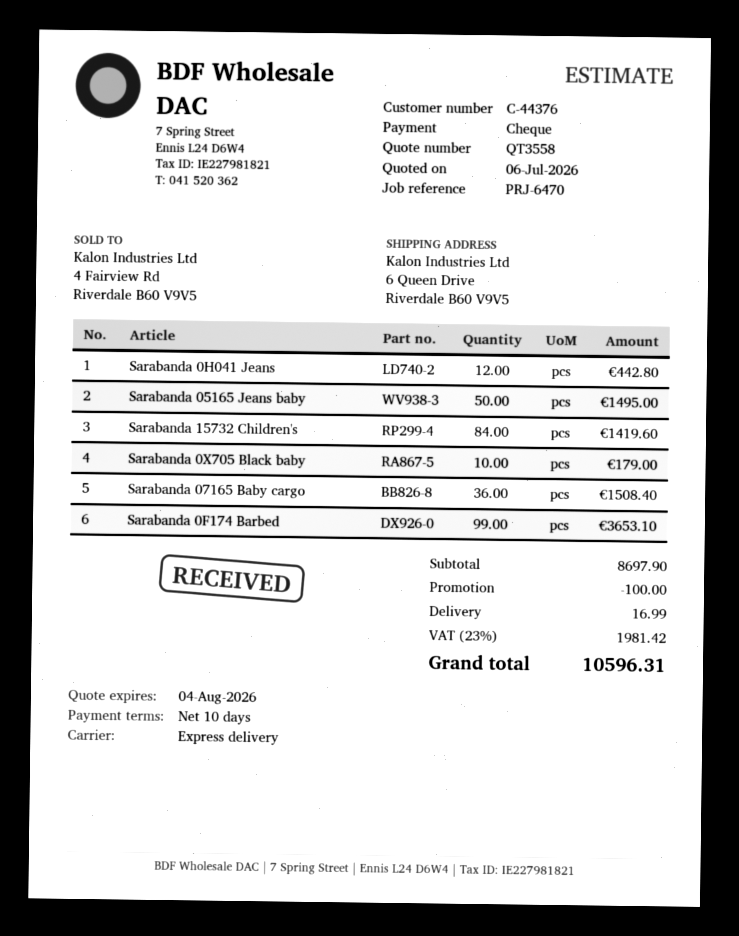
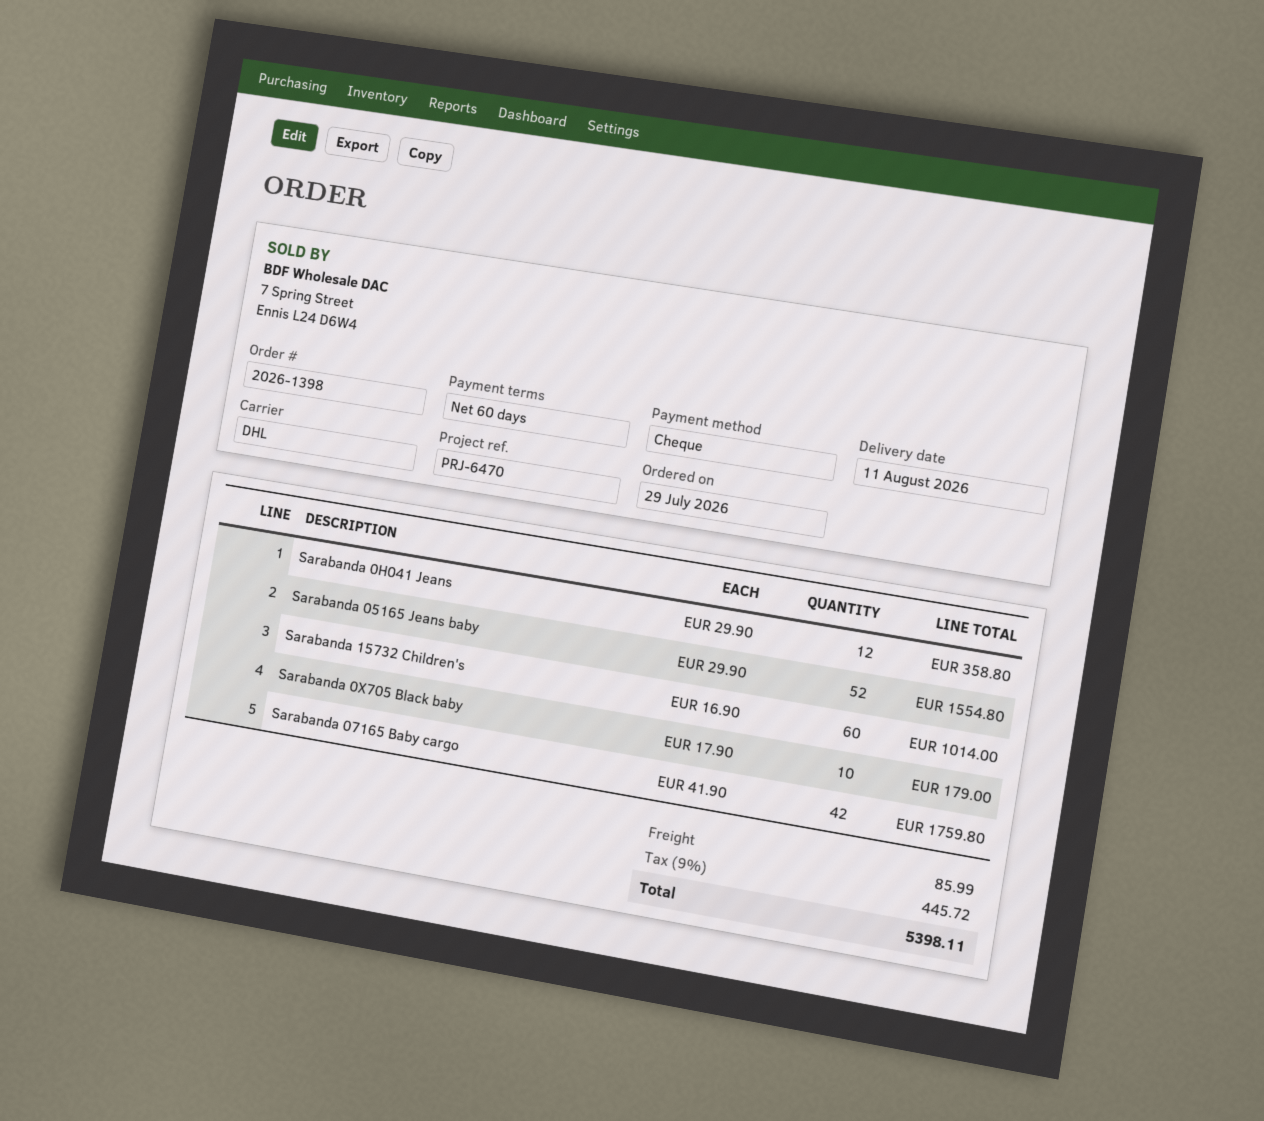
payment terms: 10 days -> 60 days
shipping method: express -> DHL
Sarabanda 0H041 Jeans: 12 for 442.80 -> 12 for 358.80
Sarabanda 05165 Jeans baby: 50 for 1495.00 -> 52 for 1554.80
Sarabanda 15732 Children's: 84 for 1419.60 -> 60 for 1014.00
Sarabanda 07165 Baby cargo: 36 for 1508.40 -> 42 for 1759.80
Sarabanda 0F174 Barbed: 99 for 3653.10 -> none
discount: 100.00 -> none
shipping: 16.99 -> 85.99
tax: 23% = 1981.42 -> 9% = 445.72
total: 10596.31 -> 5398.11

